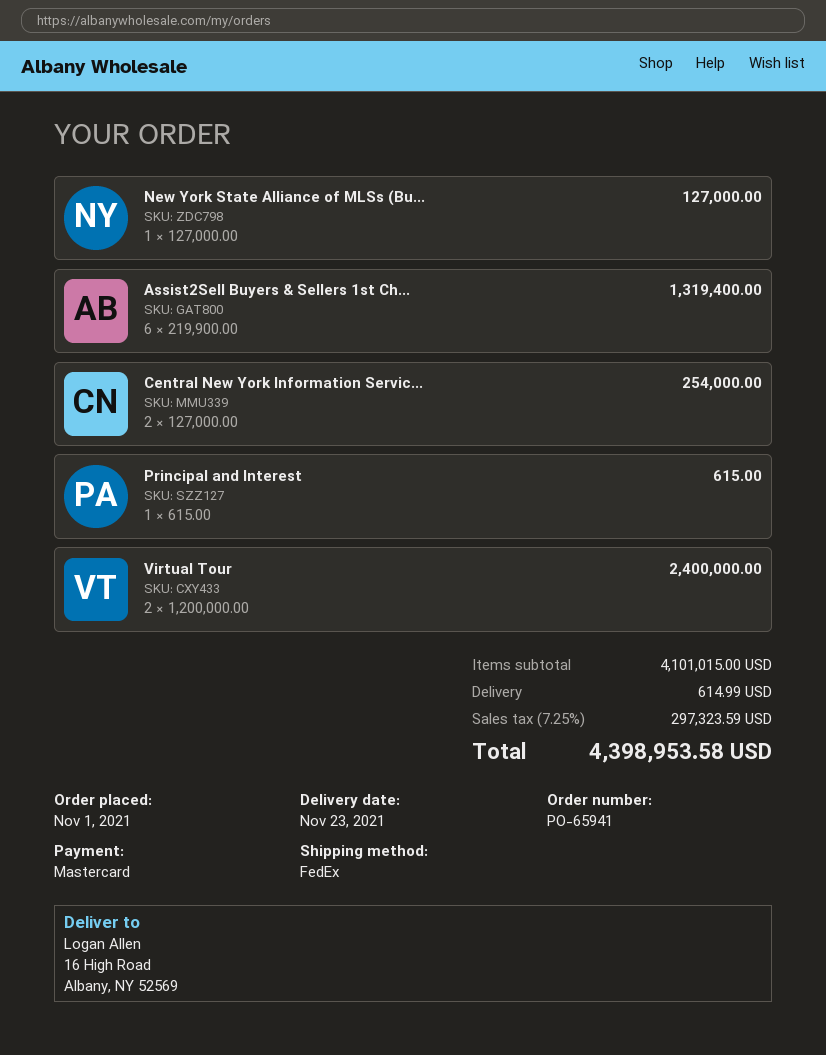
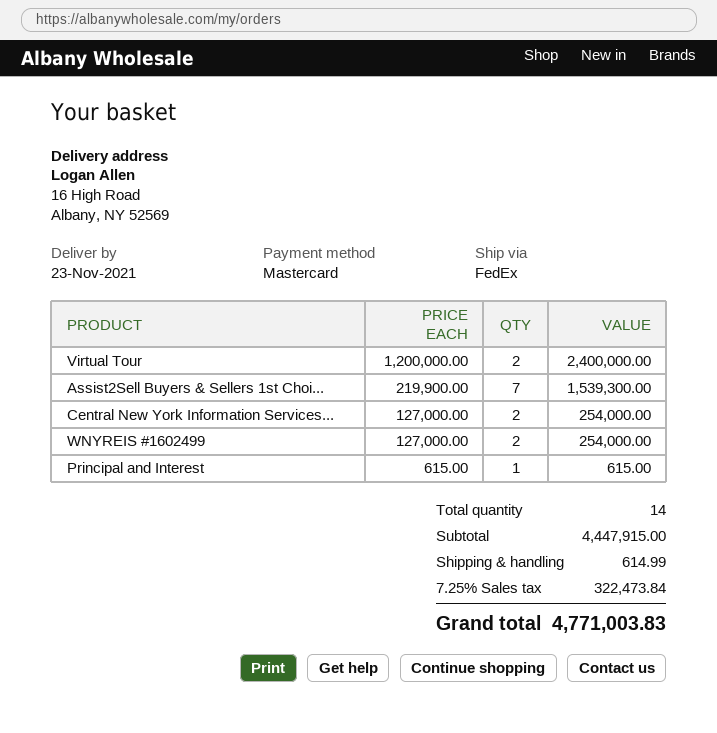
New York State Alliance of MLSs (Bu...: 1 x 127000.00 = 127000.00 -> none
Assist2Sell Buyers & Sellers 1st Ch...: 6 x 219900.00 = 1319400.00 -> 7 x 219900.00 = 1539300.00
WNYREIS #1602499: none -> 2 x 127000.00 = 254000.00
subtotal: 4101015.00 -> 4447915.00
tax: 7.25% = 297323.59 -> 7.25% = 322473.84
total: 4398953.58 -> 4771003.83

